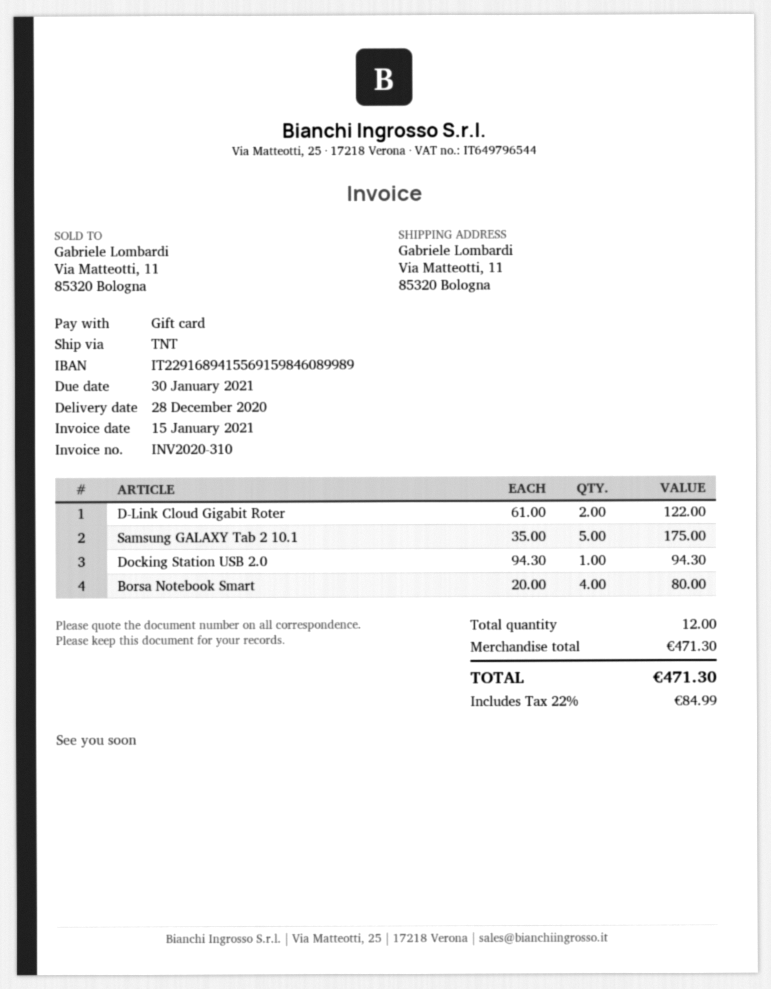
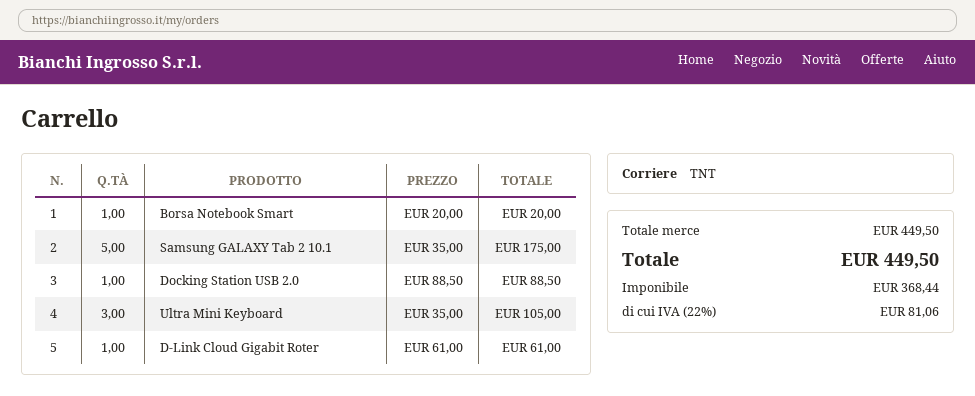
D-Link Cloud Gigabit Roter: 2 x 61.00 = 122.00 -> 1 x 61.00 = 61.00
Docking Station USB 2.0: 1 x 94.30 = 94.30 -> 1 x 88.50 = 88.50
Borsa Notebook Smart: 4 x 20.00 = 80.00 -> 1 x 20.00 = 20.00
Ultra Mini Keyboard: none -> 3 x 35.00 = 105.00
subtotal: 471.30 -> 449.50
tax: 22% = 84.99 -> 22% = 81.06
total: 471.30 -> 449.50

